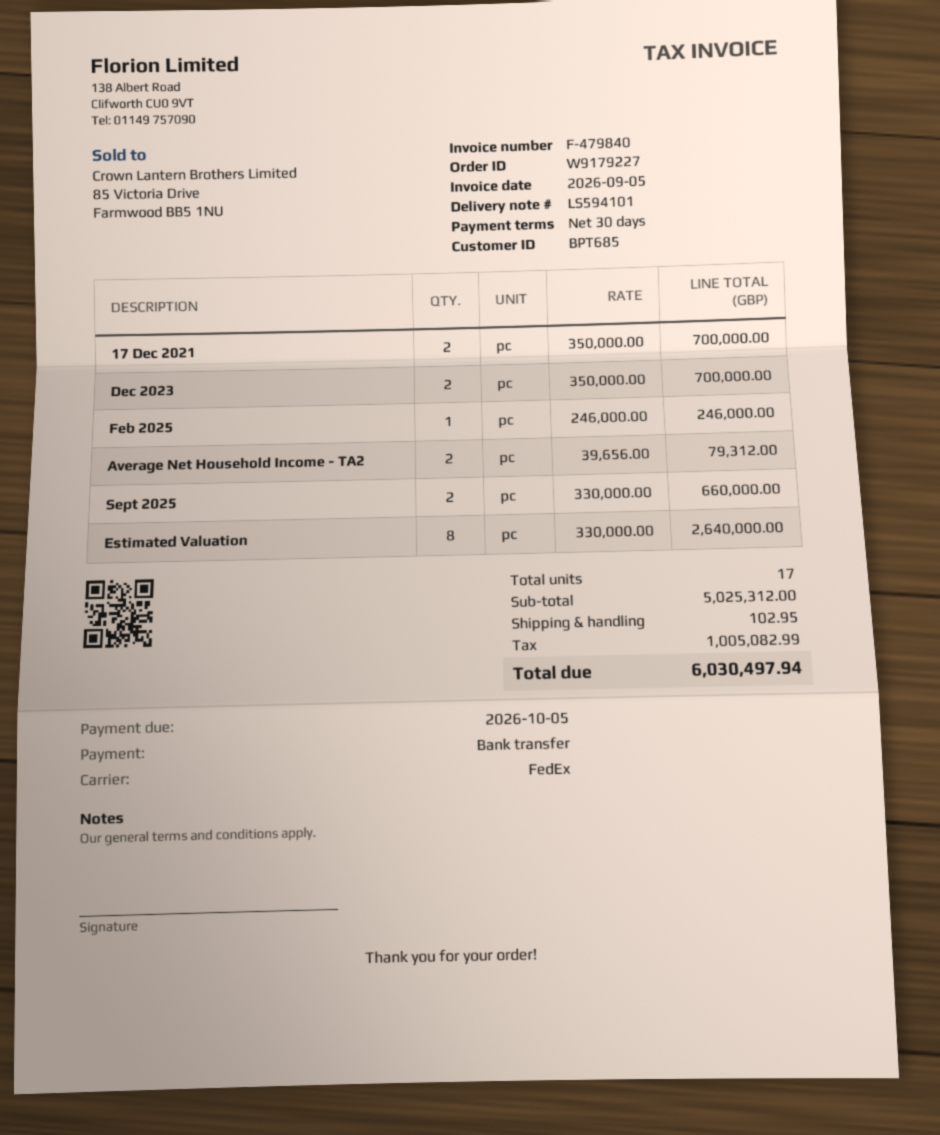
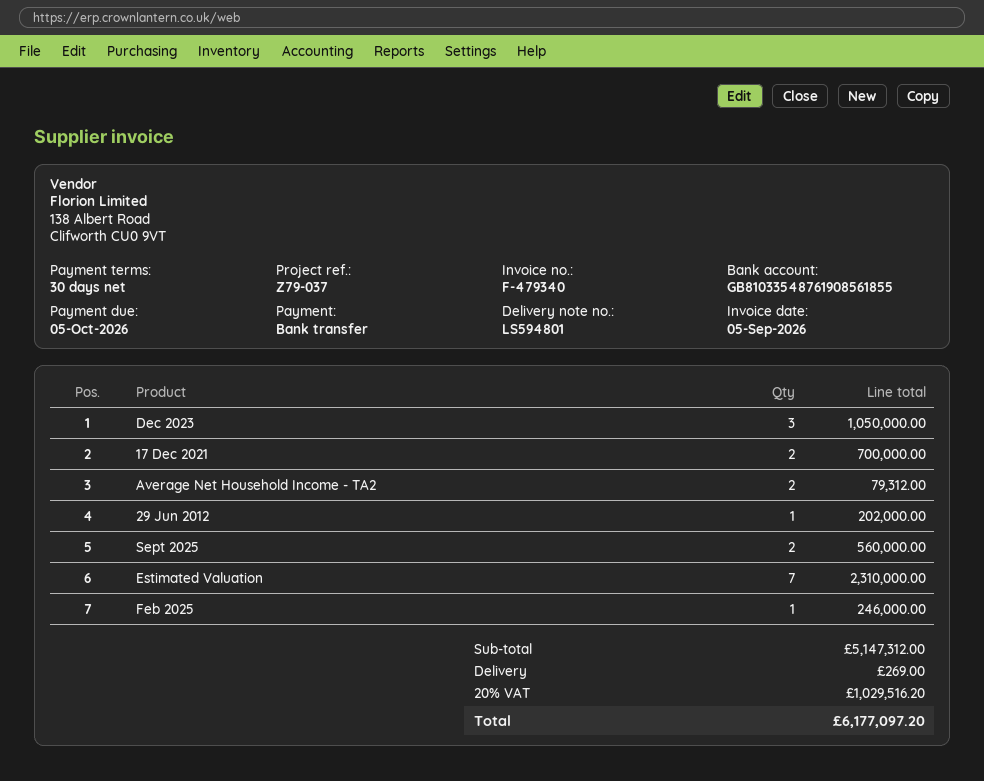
delivery note number: LS594101 -> LS594801
invoice number: F-479840 -> F-479340
Dec 2023: 2 for 700000.00 -> 3 for 1050000.00
Sept 2025: 2 for 660000.00 -> 2 for 560000.00
Estimated Valuation: 8 for 2640000.00 -> 7 for 2310000.00
29 Jun 2012: none -> 1 for 202000.00
subtotal: 5025312.00 -> 5147312.00
shipping: 102.95 -> 269.00
tax: 1005082.99 -> 1029516.20
total: 6030497.94 -> 6177097.20

